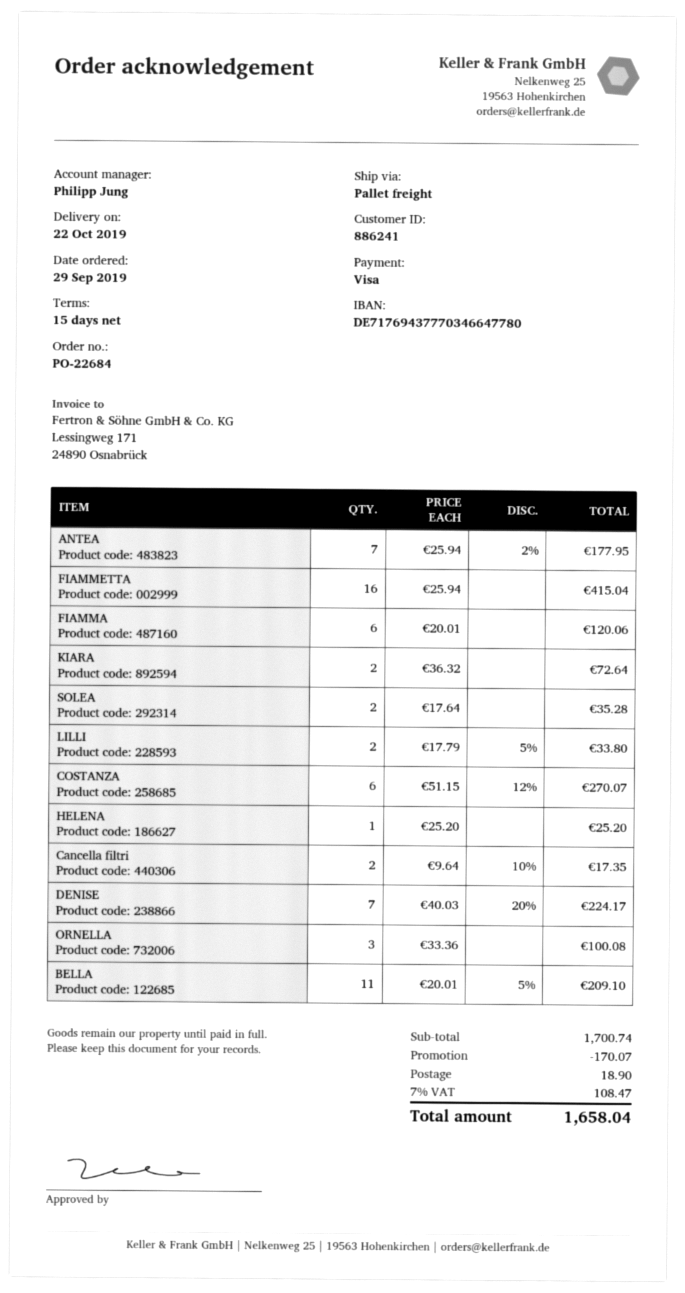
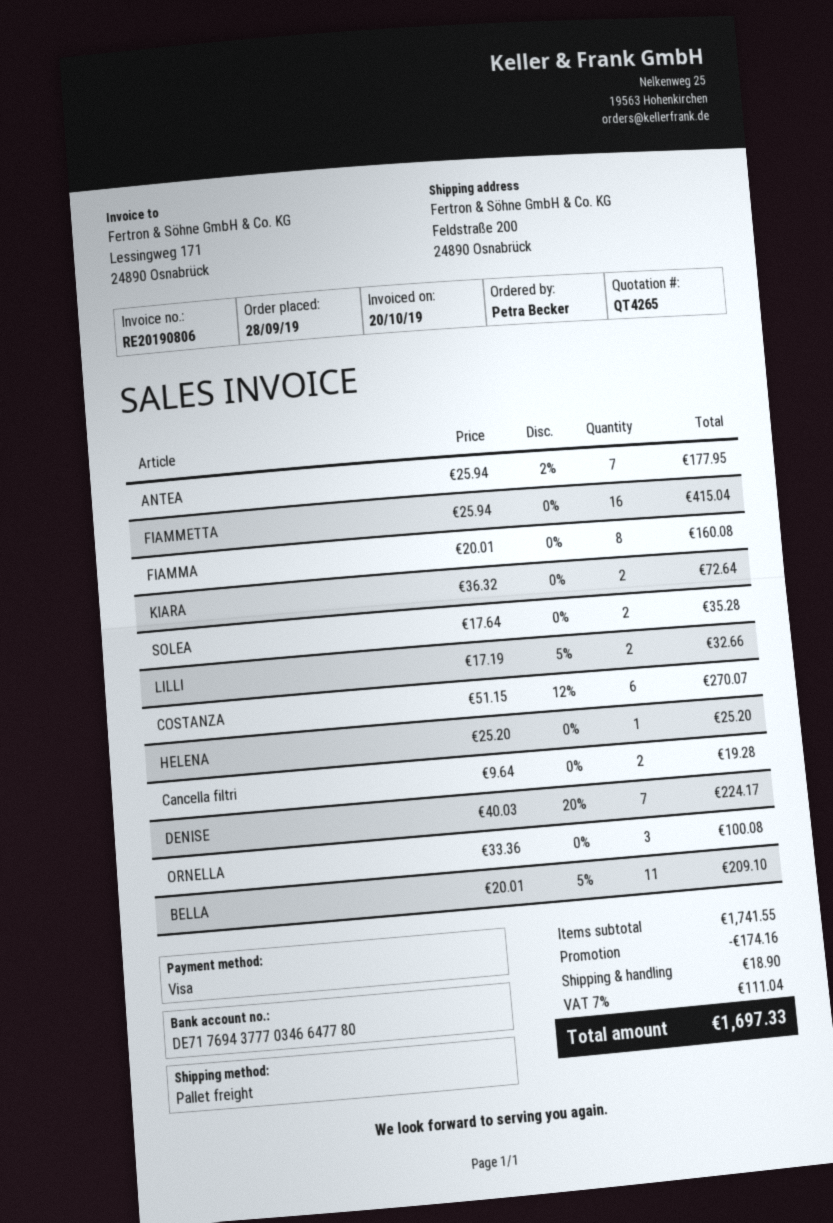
order date: 2019-09-29 -> 2019-09-28
FIAMMA: 6 x 20.01 = 120.06 -> 8 x 20.01 = 160.08
LILLI: 2 x 17.79 - 5% = 33.80 -> 2 x 17.19 - 5% = 32.66
Cancella filtri: 2 x 9.64 - 10% = 17.35 -> 2 x 9.64 = 19.28
subtotal: 1700.74 -> 1741.55
discount: 170.07 -> 174.16
tax: 7% = 108.47 -> 7% = 111.04
total: 1658.04 -> 1697.33

